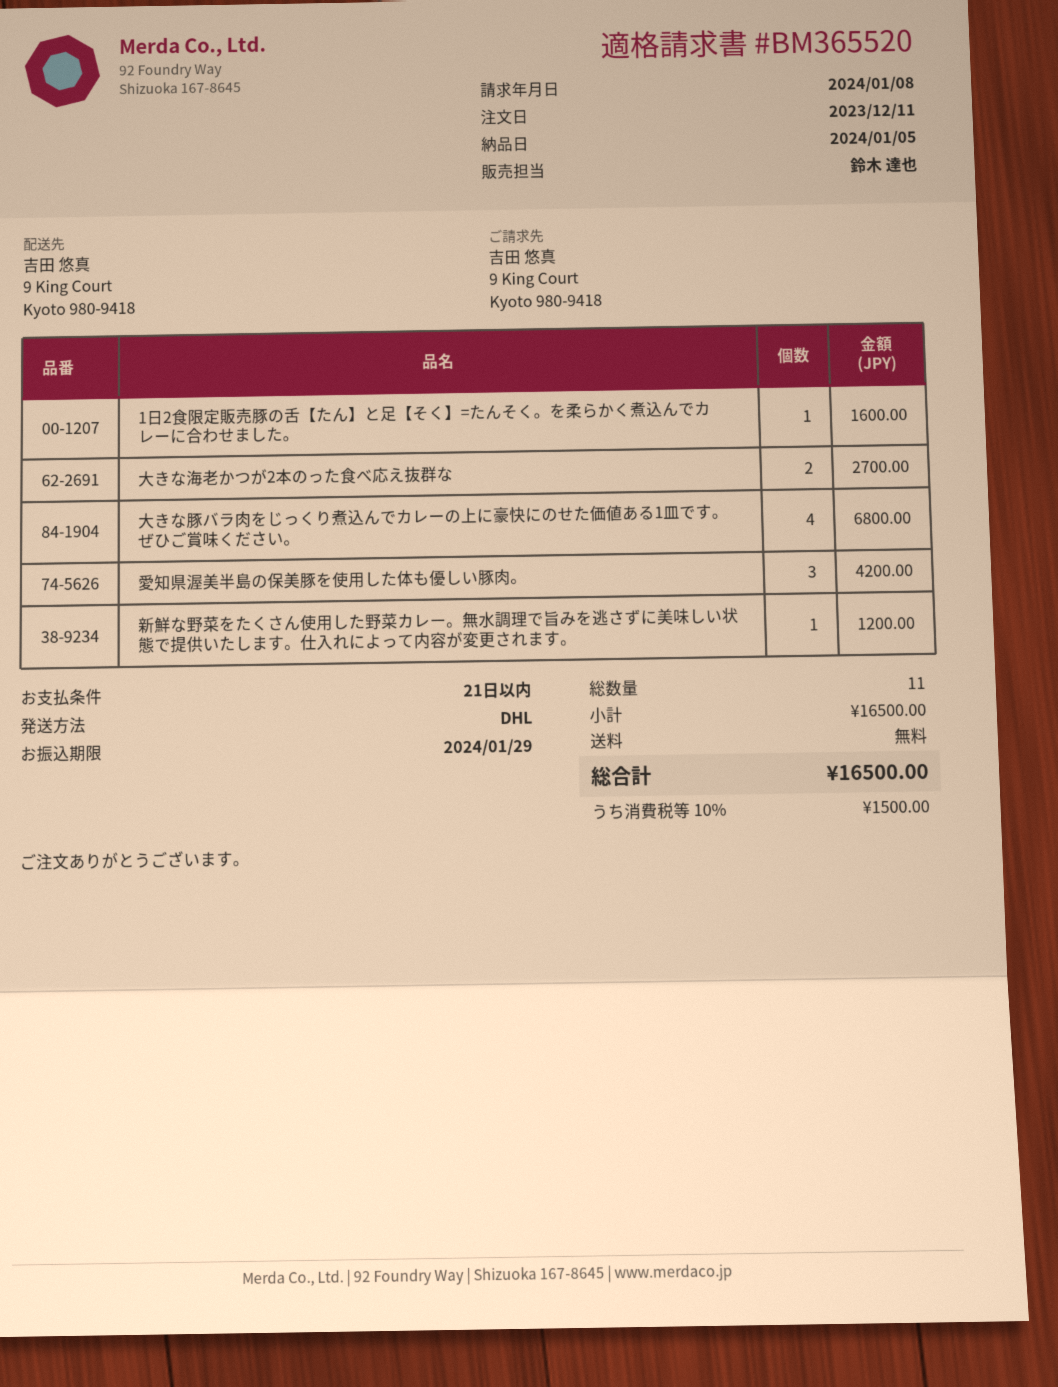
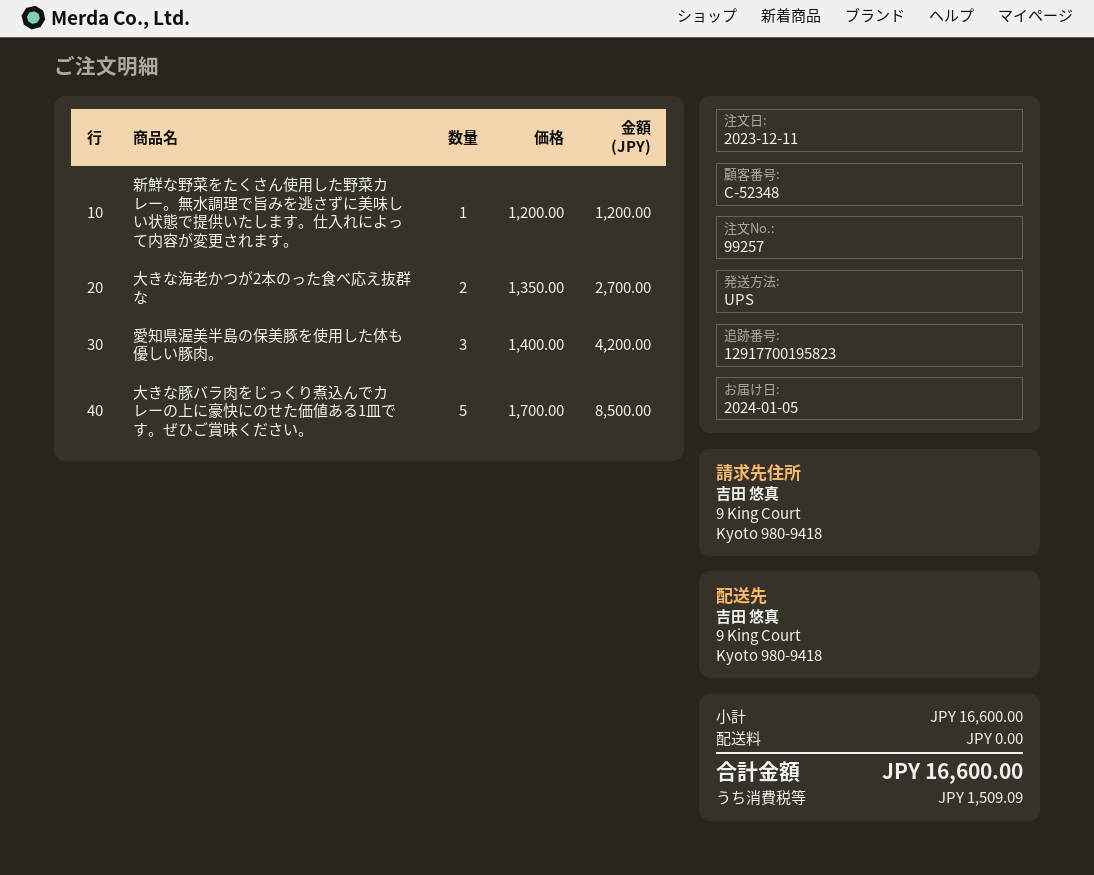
shipping method: DHL -> UPS
1日2食限定販売豚の舌【たん】と足【そく】=たんそく。を柔らかく煮込んでカレーに合わせました。: 1 for 1600.00 -> none
大きな豚バラ肉をじっくり煮込んでカレーの上に豪快にのせた価値ある1皿です。ぜひご賞味ください。: 4 for 6800.00 -> 5 for 8500.00
subtotal: 16500.00 -> 16600.00
tax: 1500.00 -> 1509.09
total: 16500.00 -> 16600.00

